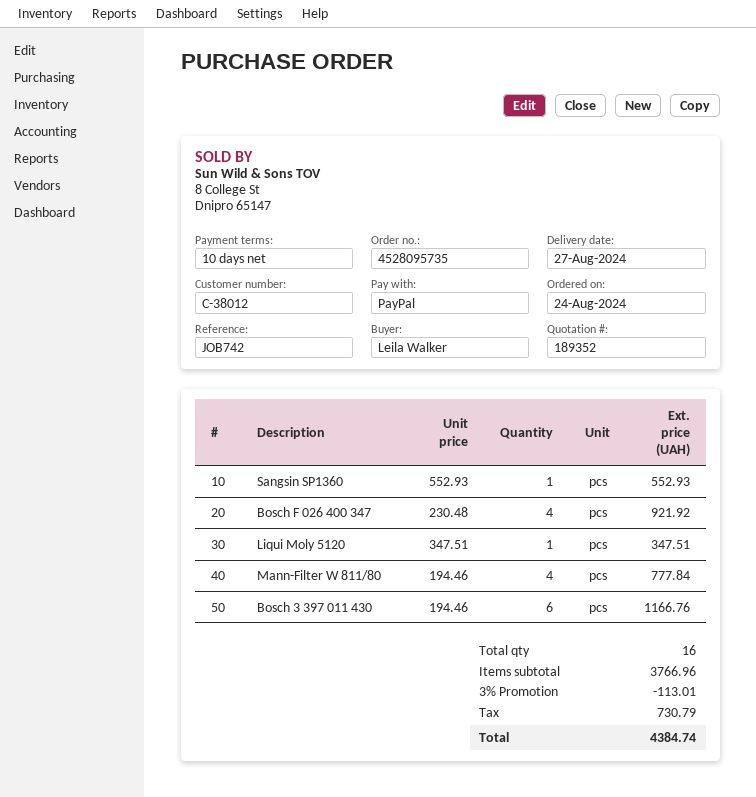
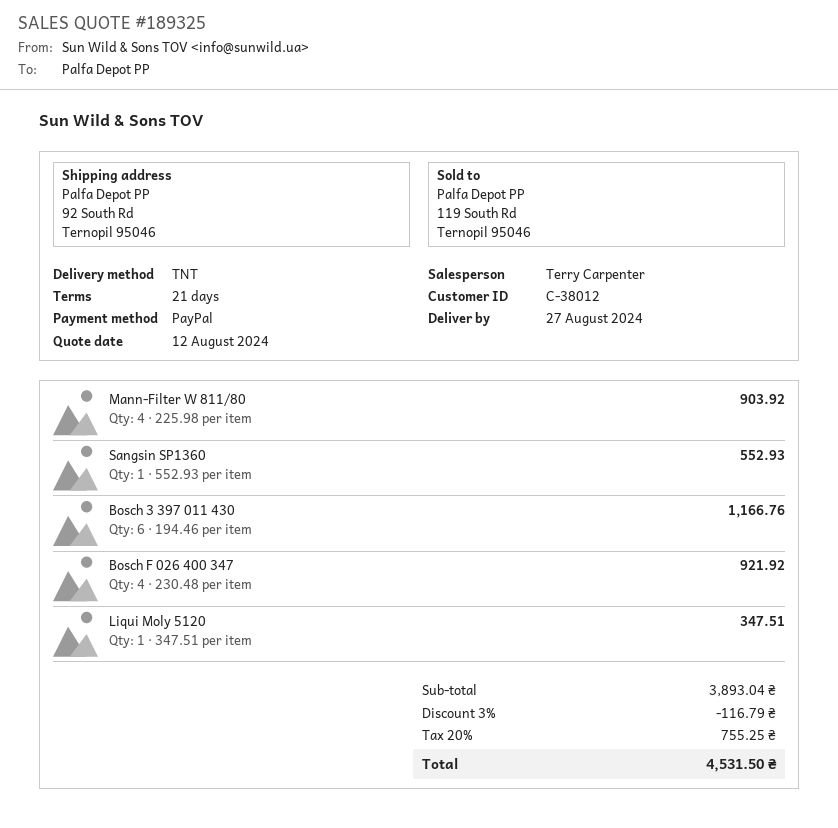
quote number: 189352 -> 189325
payment terms: 10 days -> 21 days
Mann-Filter W 811/80: 4 x 194.46 = 777.84 -> 4 x 225.98 = 903.92
subtotal: 3766.96 -> 3893.04
discount: 3% = 113.01 -> 3% = 116.79
tax: 730.79 -> 755.25
total: 4384.74 -> 4531.50

